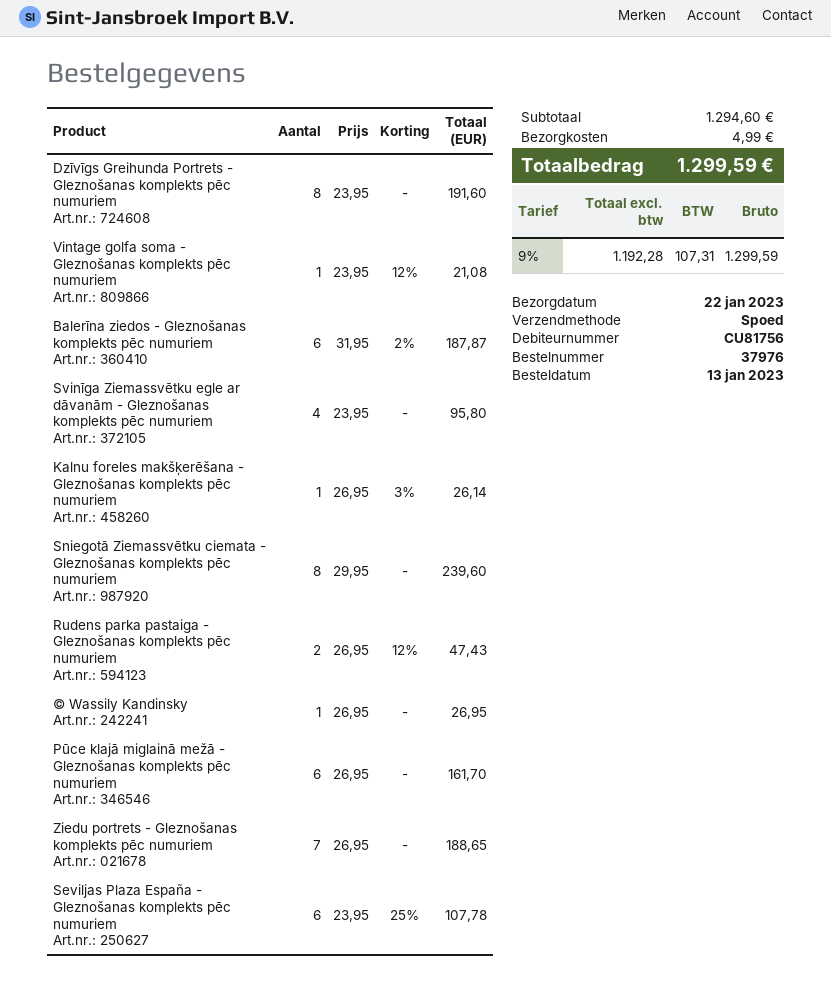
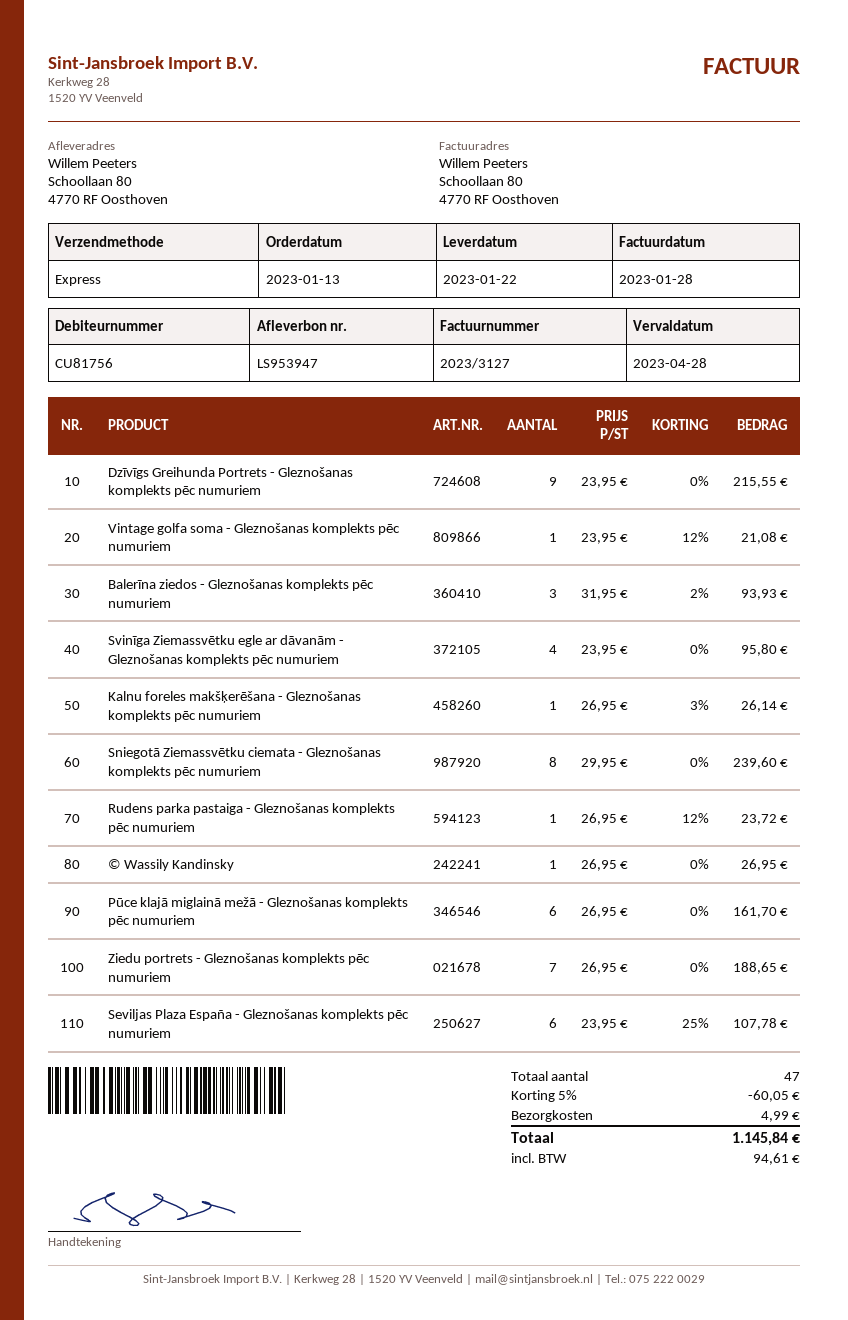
Dzīvīgs Greihunda Portrets - Gleznošanas komplekts pēc numuriem: 8 x 23.95 = 191.60 -> 9 x 23.95 = 215.55
Balerīna ziedos - Gleznošanas komplekts pēc numuriem: 6 x 31.95 - 2% = 187.87 -> 3 x 31.95 - 2% = 93.93
Rudens parka pastaiga - Gleznošanas komplekts pēc numuriem: 2 x 26.95 - 12% = 47.43 -> 1 x 26.95 - 12% = 23.72
discount: none -> 5% = 60.05
tax: 107.31 -> 94.61
total: 1299.59 -> 1145.84

